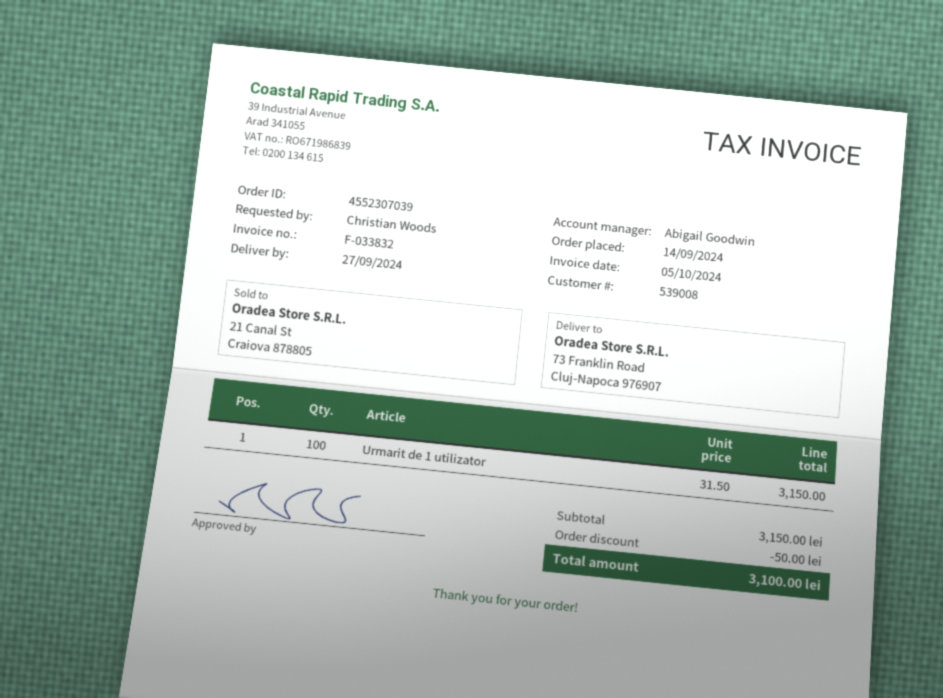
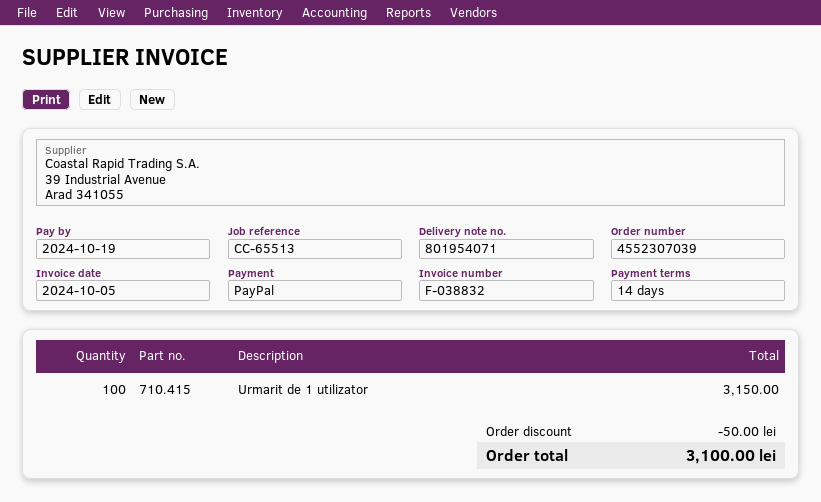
invoice number: F-033832 -> F-038832

